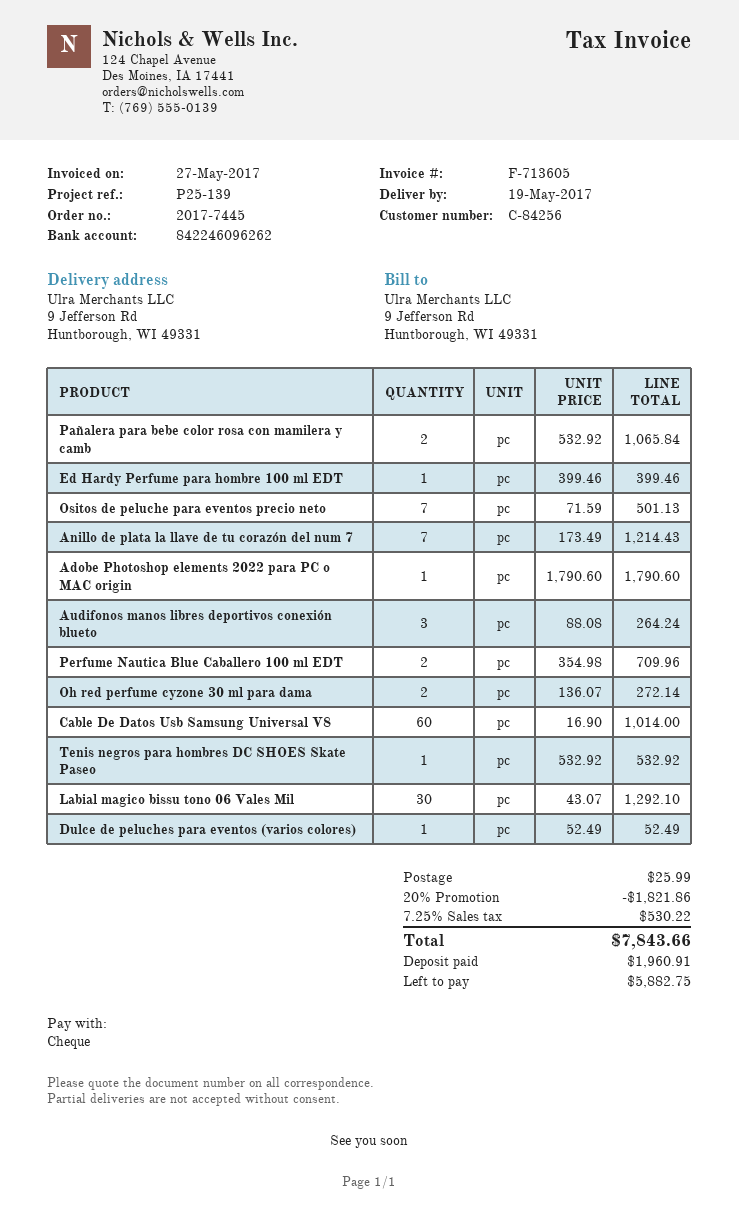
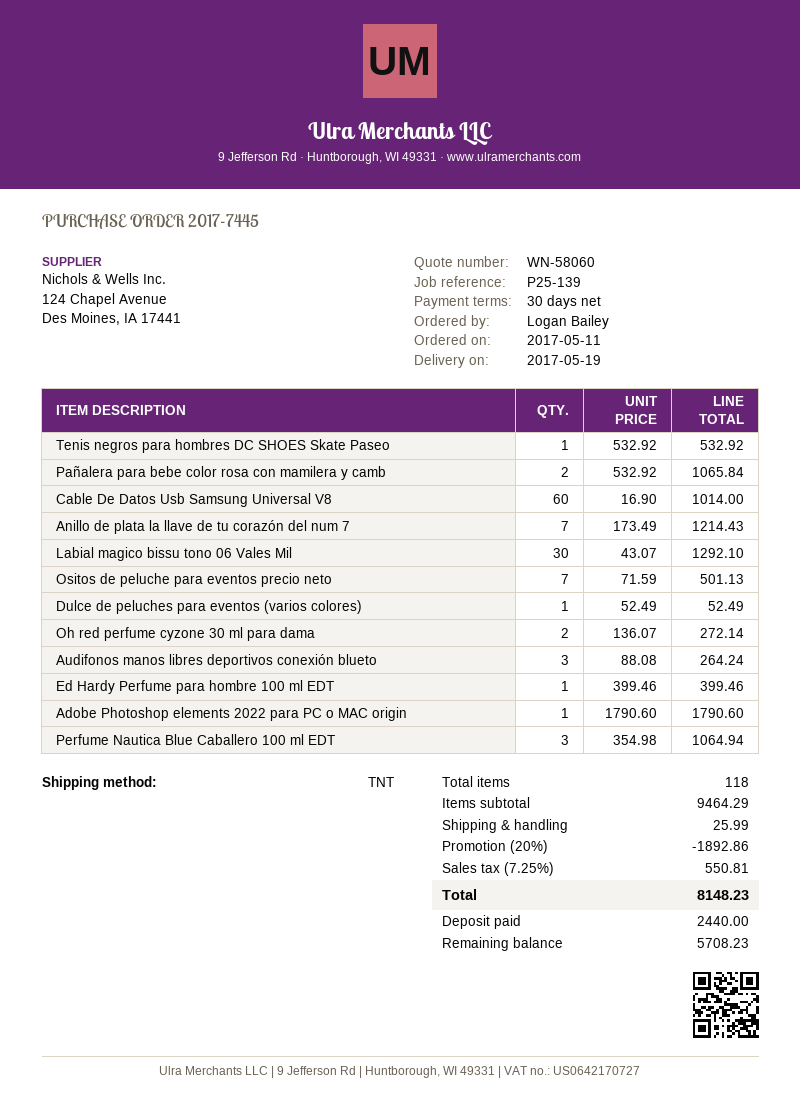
Perfume Nautica Blue Caballero 100 ml EDT: 2 x 354.98 = 709.96 -> 3 x 354.98 = 1064.94
discount: 20% = 1821.86 -> 20% = 1892.86
tax: 7.25% = 530.22 -> 7.25% = 550.81
total: 7843.66 -> 8148.23
deposit: 1960.91 -> 2440.00
balance: 5882.75 -> 5708.23

